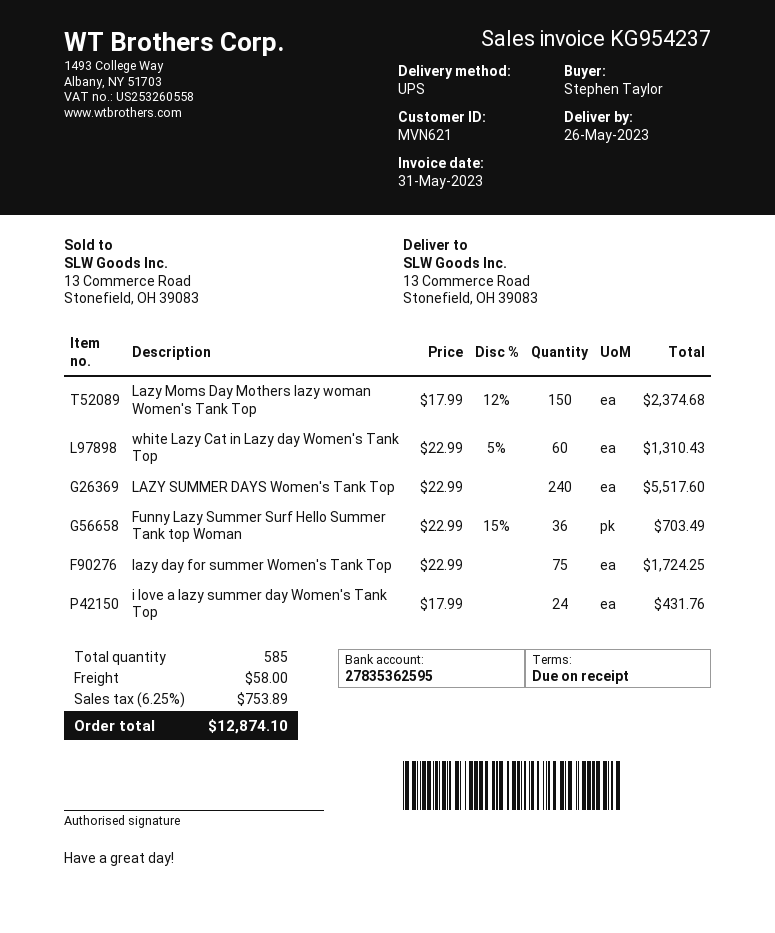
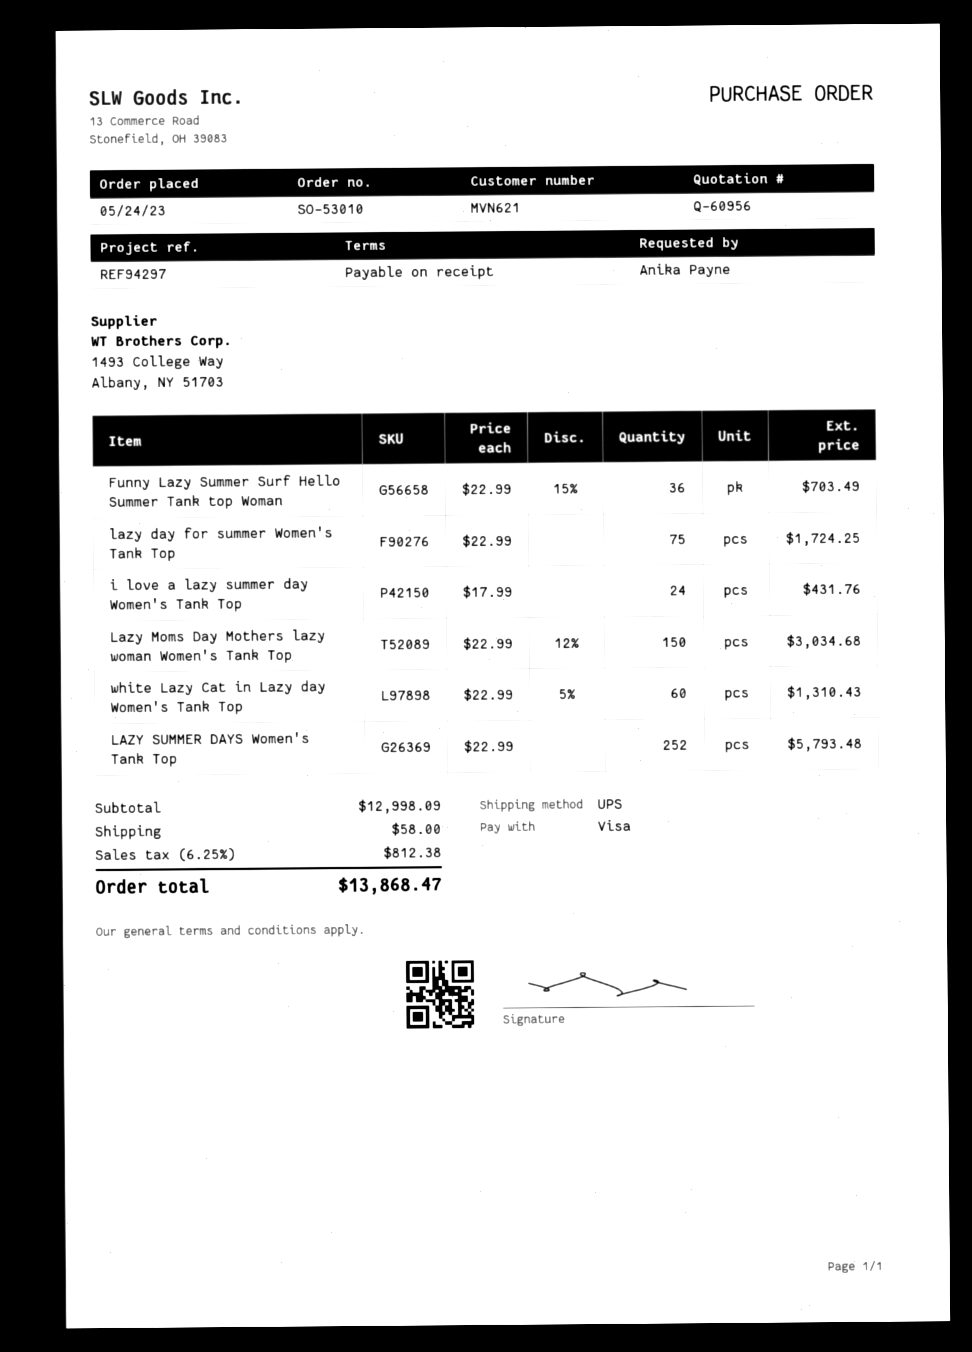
ordered by: Stephen Taylor -> Anika Payne
Lazy Moms Day Mothers lazy woman Women's Tank Top: 150 x 17.99 - 12% = 2374.68 -> 150 x 22.99 - 12% = 3034.68
LAZY SUMMER DAYS Women's Tank Top: 240 x 22.99 = 5517.60 -> 252 x 22.99 = 5793.48
tax: 6.25% = 753.89 -> 6.25% = 812.38
total: 12874.10 -> 13868.47

